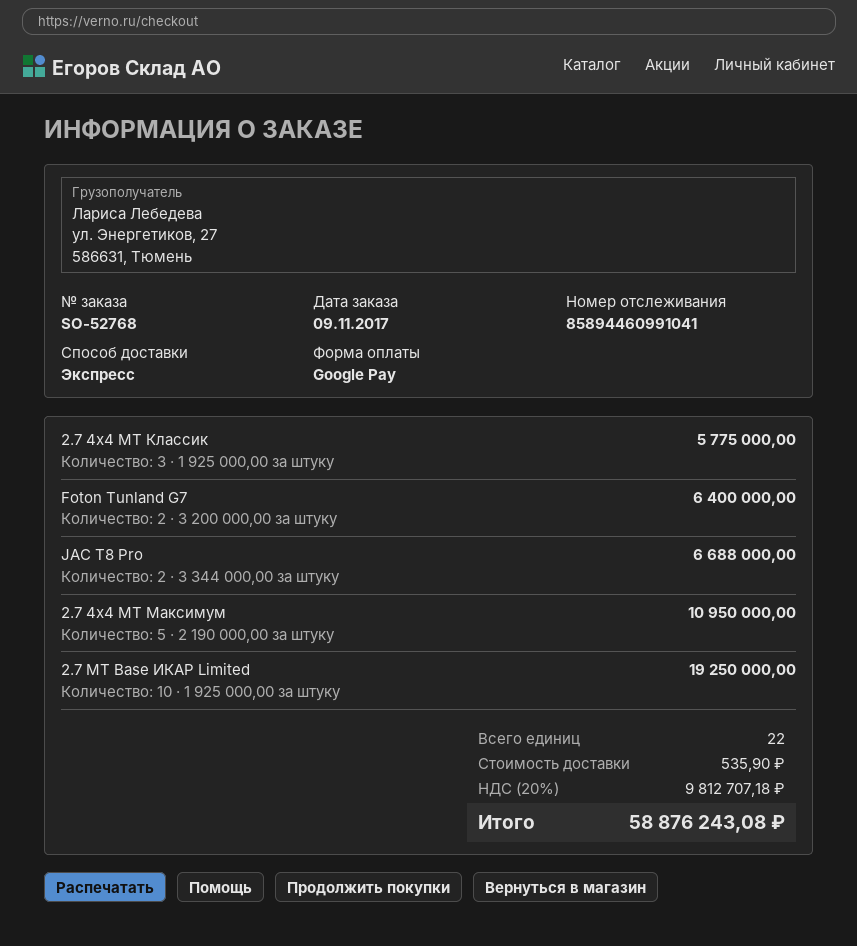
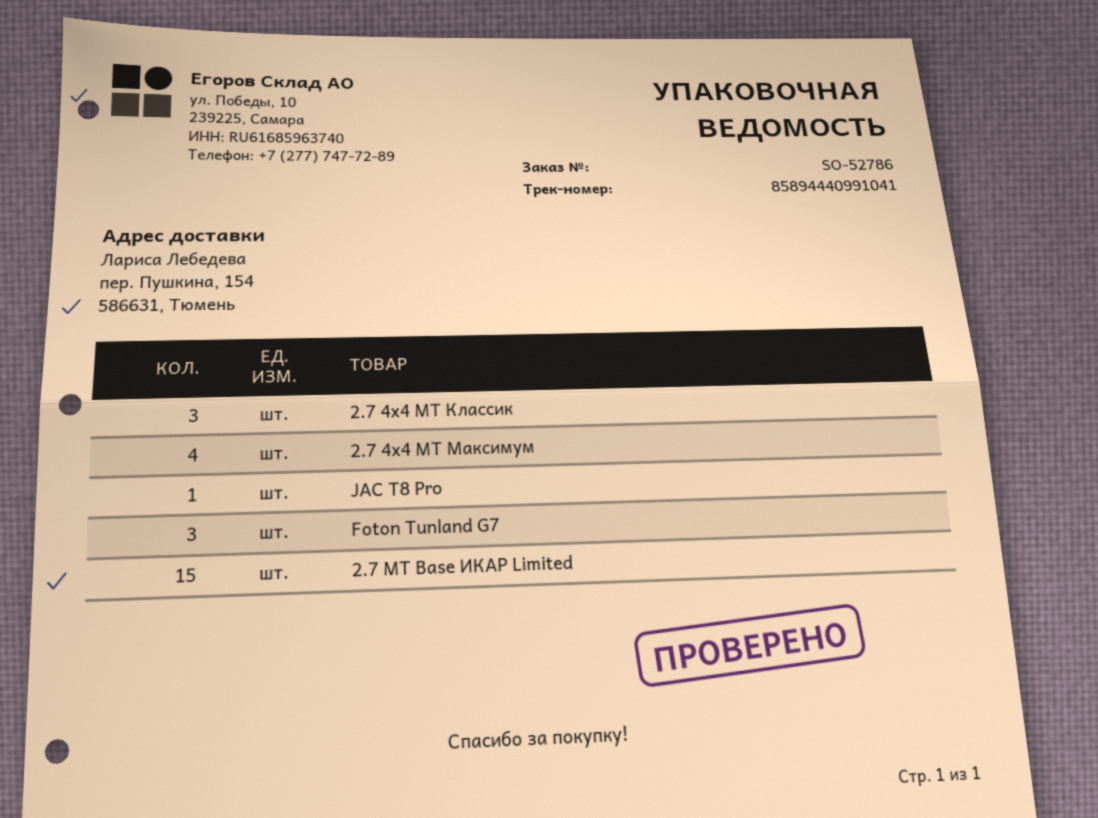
order number: SO-52768 -> SO-52786
tracking number: 85894460991041 -> 85894440991041
ship to: ул. Энергетиков, 27, 586631, Тюмень -> пер. Пушкина, 154, 586631, Тюмень
Foton Tunland G7: 2 -> 3
JAC T8 Pro: 2 -> 1
2.7 4x4 MT Максимум: 5 -> 4
2.7 MT Base ИКАР Limited: 10 -> 15

